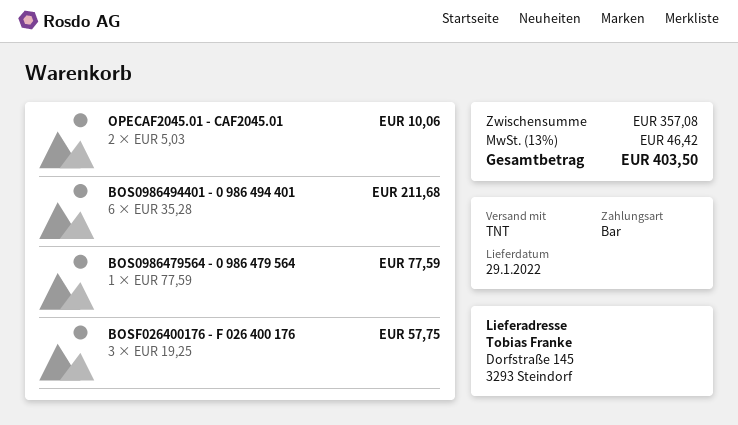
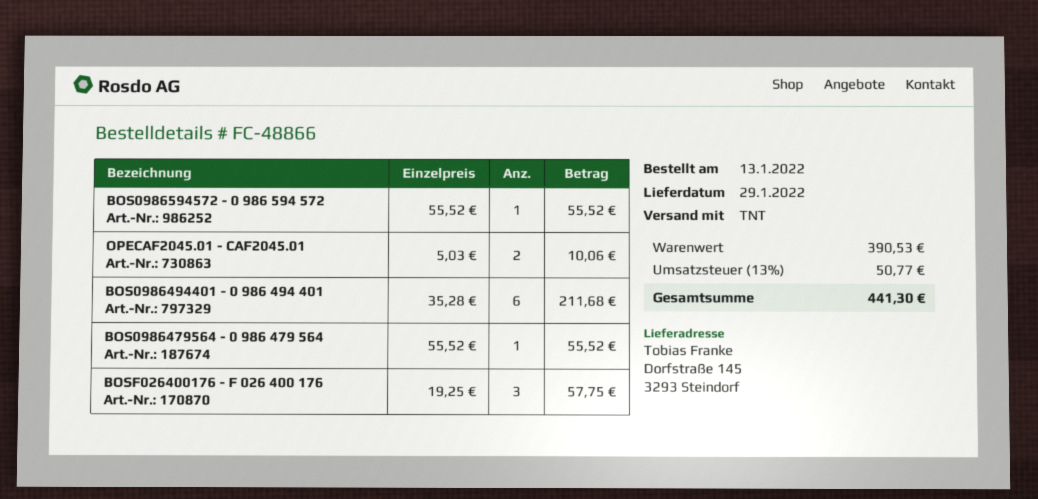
BOS0986479564 - 0 986 479 564: 1 x 77.59 = 77.59 -> 1 x 55.52 = 55.52
BOS0986594572 - 0 986 594 572: none -> 1 x 55.52 = 55.52
subtotal: 357.08 -> 390.53
tax: 13% = 46.42 -> 13% = 50.77
total: 403.50 -> 441.30

